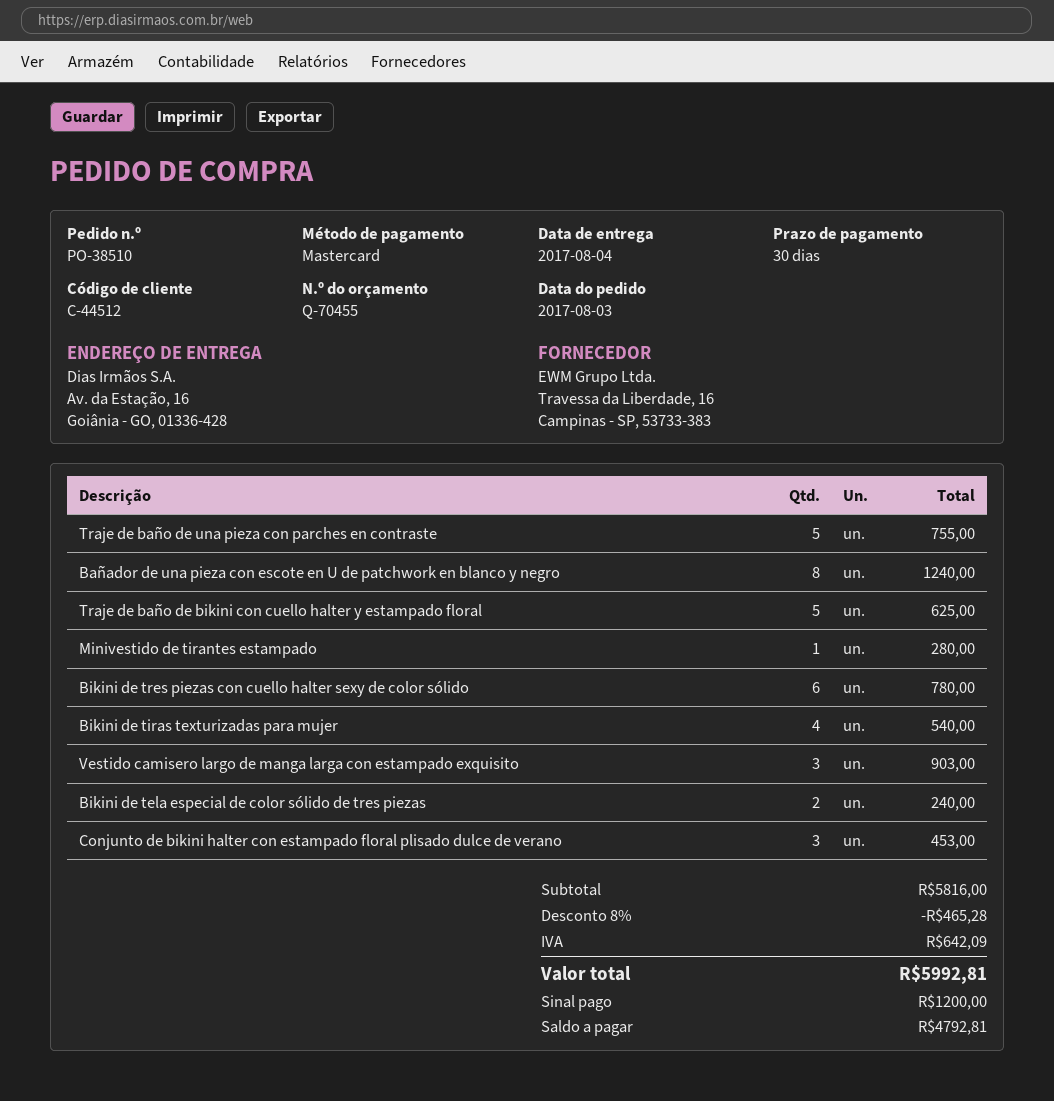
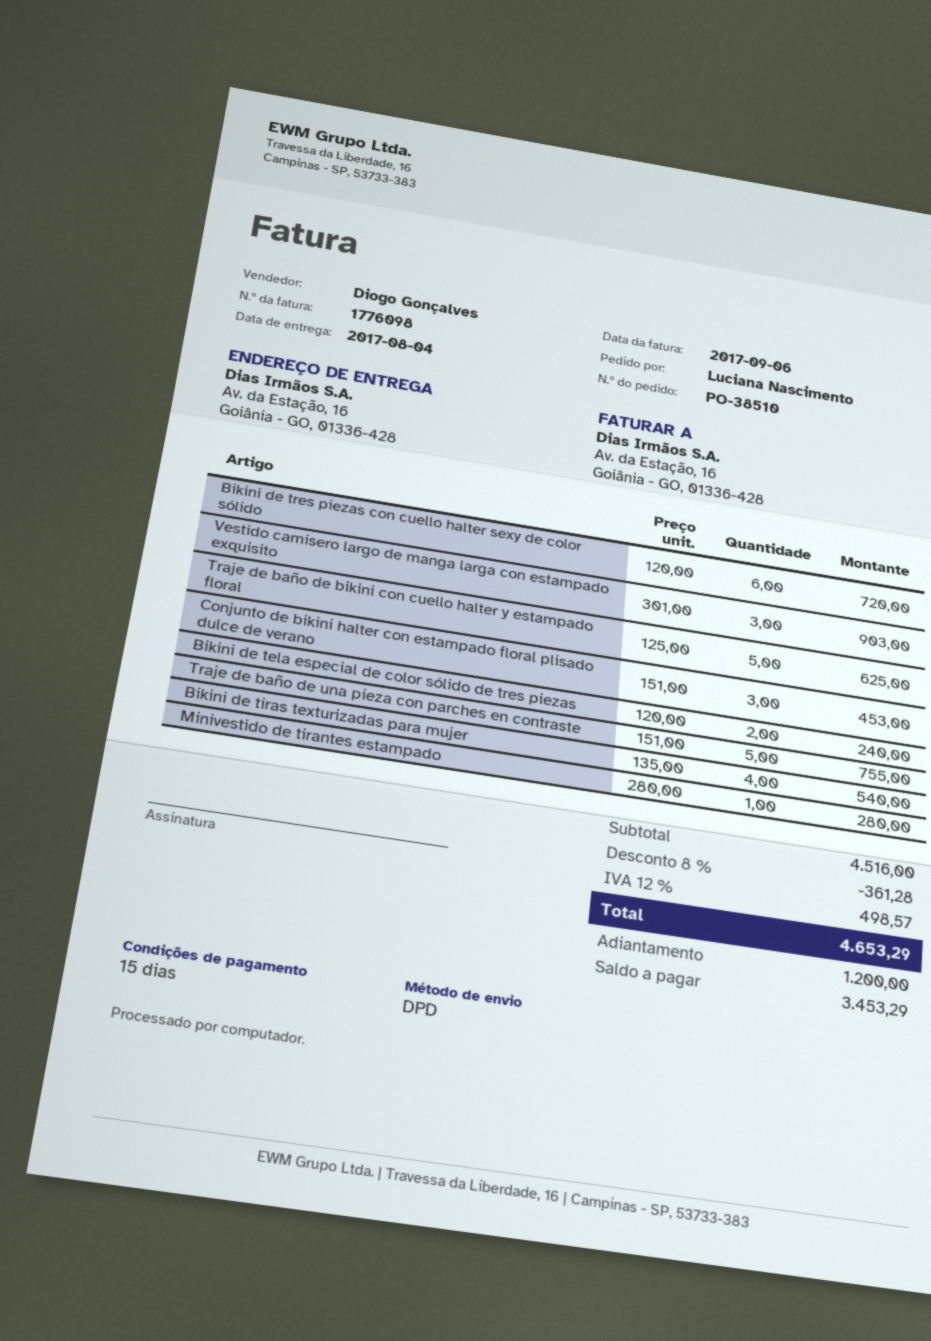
payment terms: 30 days -> 15 days
Bañador de una pieza con escote en U de patchwork en blanco y negro: 8 for 1240.00 -> none
Bikini de tres piezas con cuello halter sexy de color sólido: 6 for 780.00 -> 6 for 720.00
subtotal: 5816.00 -> 4516.00
discount: 8% = 465.28 -> 8% = 361.28
tax: 642.09 -> 498.57
total: 5992.81 -> 4653.29
balance: 4792.81 -> 3453.29

